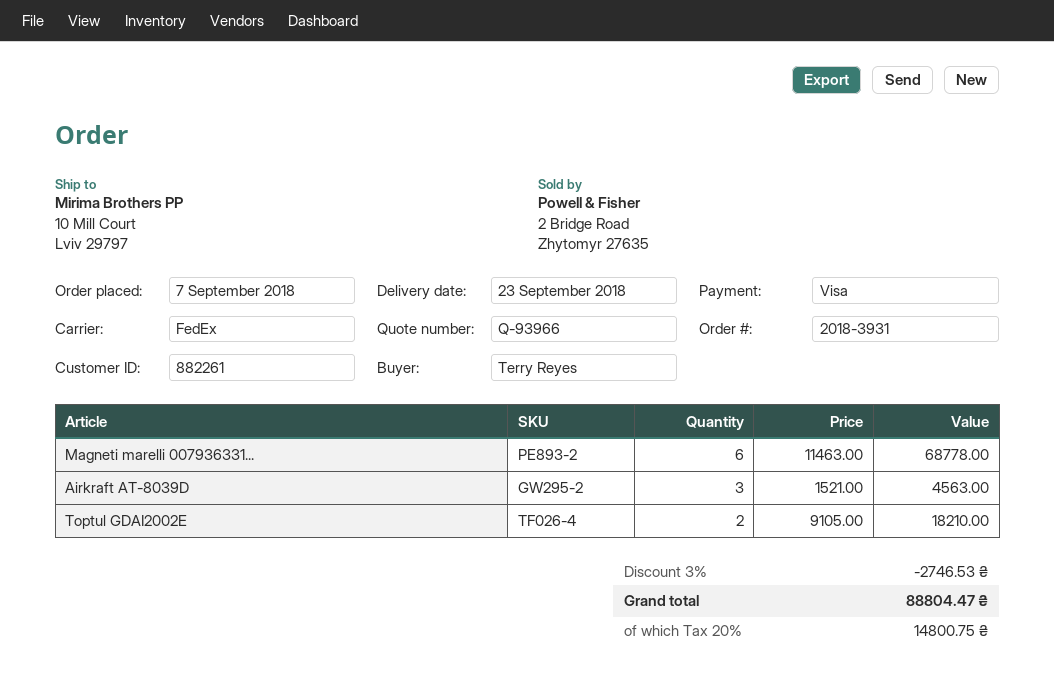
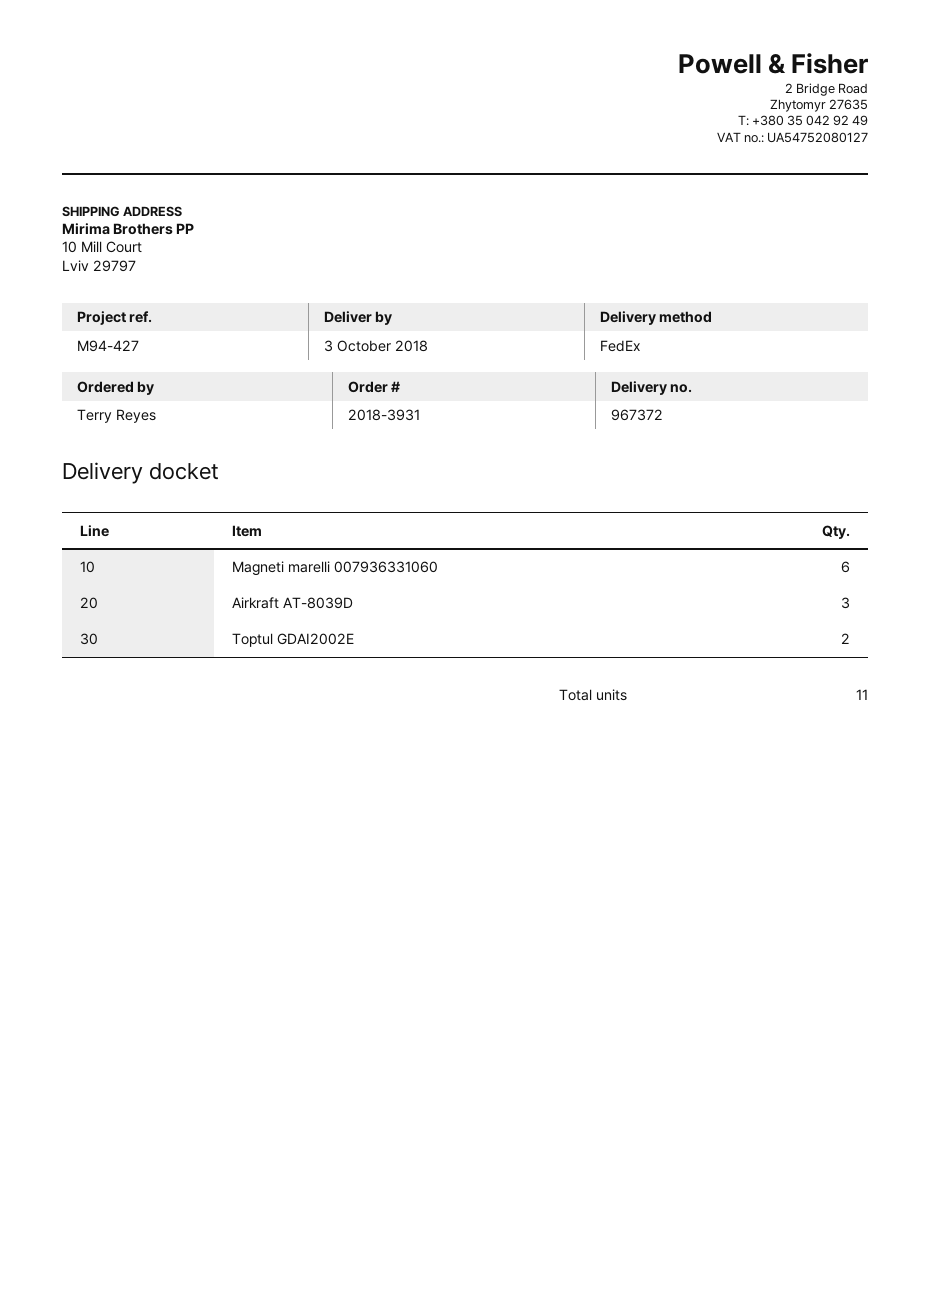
delivery date: 2018-09-23 -> 2018-10-03

